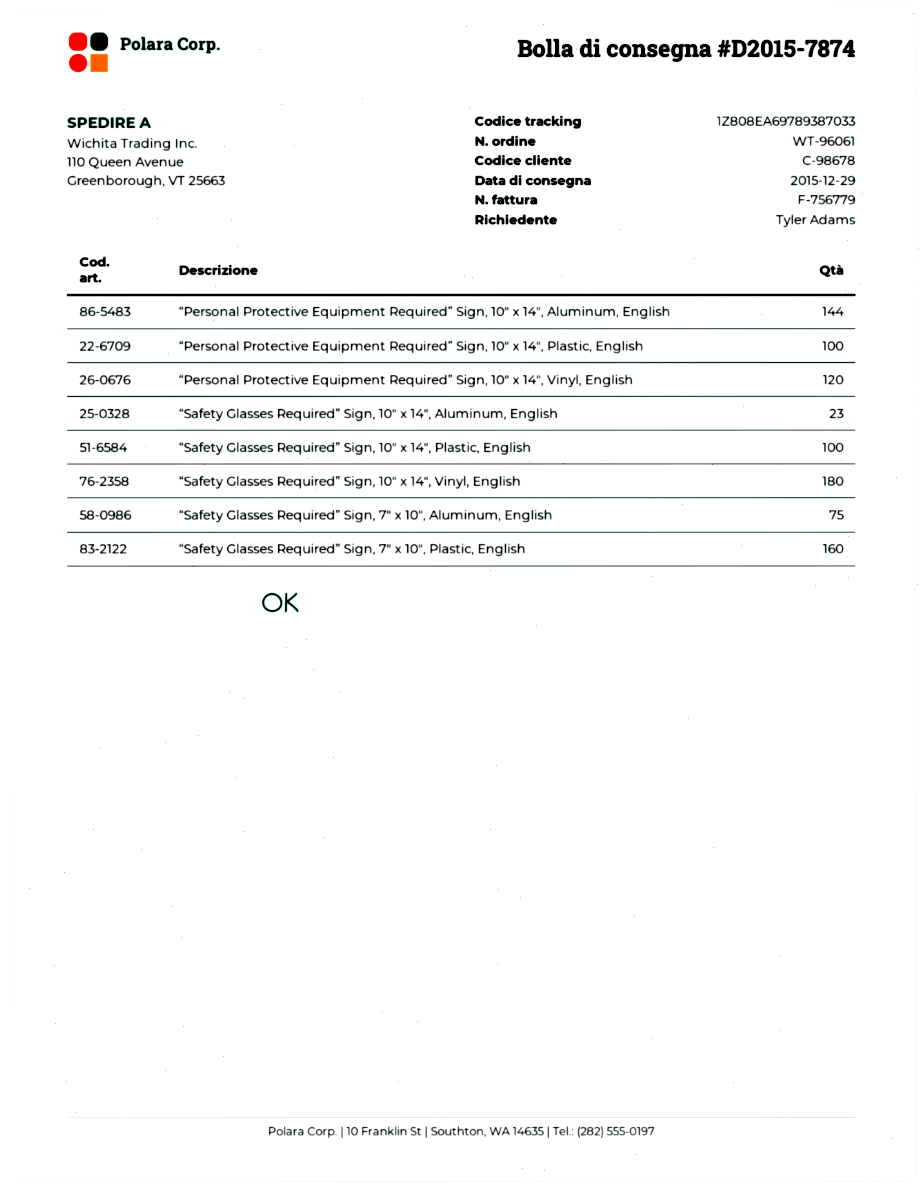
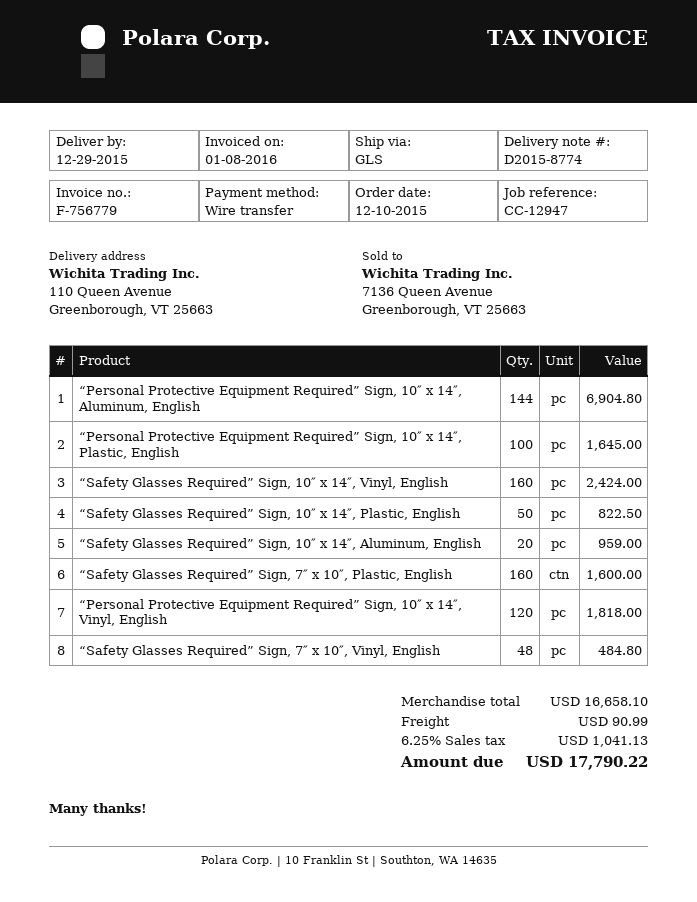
delivery note number: D2015-7874 -> D2015-8774
“Safety Glasses Required” Sign, 10″ x 14″, Aluminum, English: 23 -> 20
“Safety Glasses Required” Sign, 10″ x 14″, Plastic, English: 100 -> 50
“Safety Glasses Required” Sign, 10″ x 14″, Vinyl, English: 180 -> 160
“Safety Glasses Required” Sign, 7″ x 10″, Aluminum, English: 75 -> none
“Safety Glasses Required” Sign, 7″ x 10″, Vinyl, English: none -> 48

